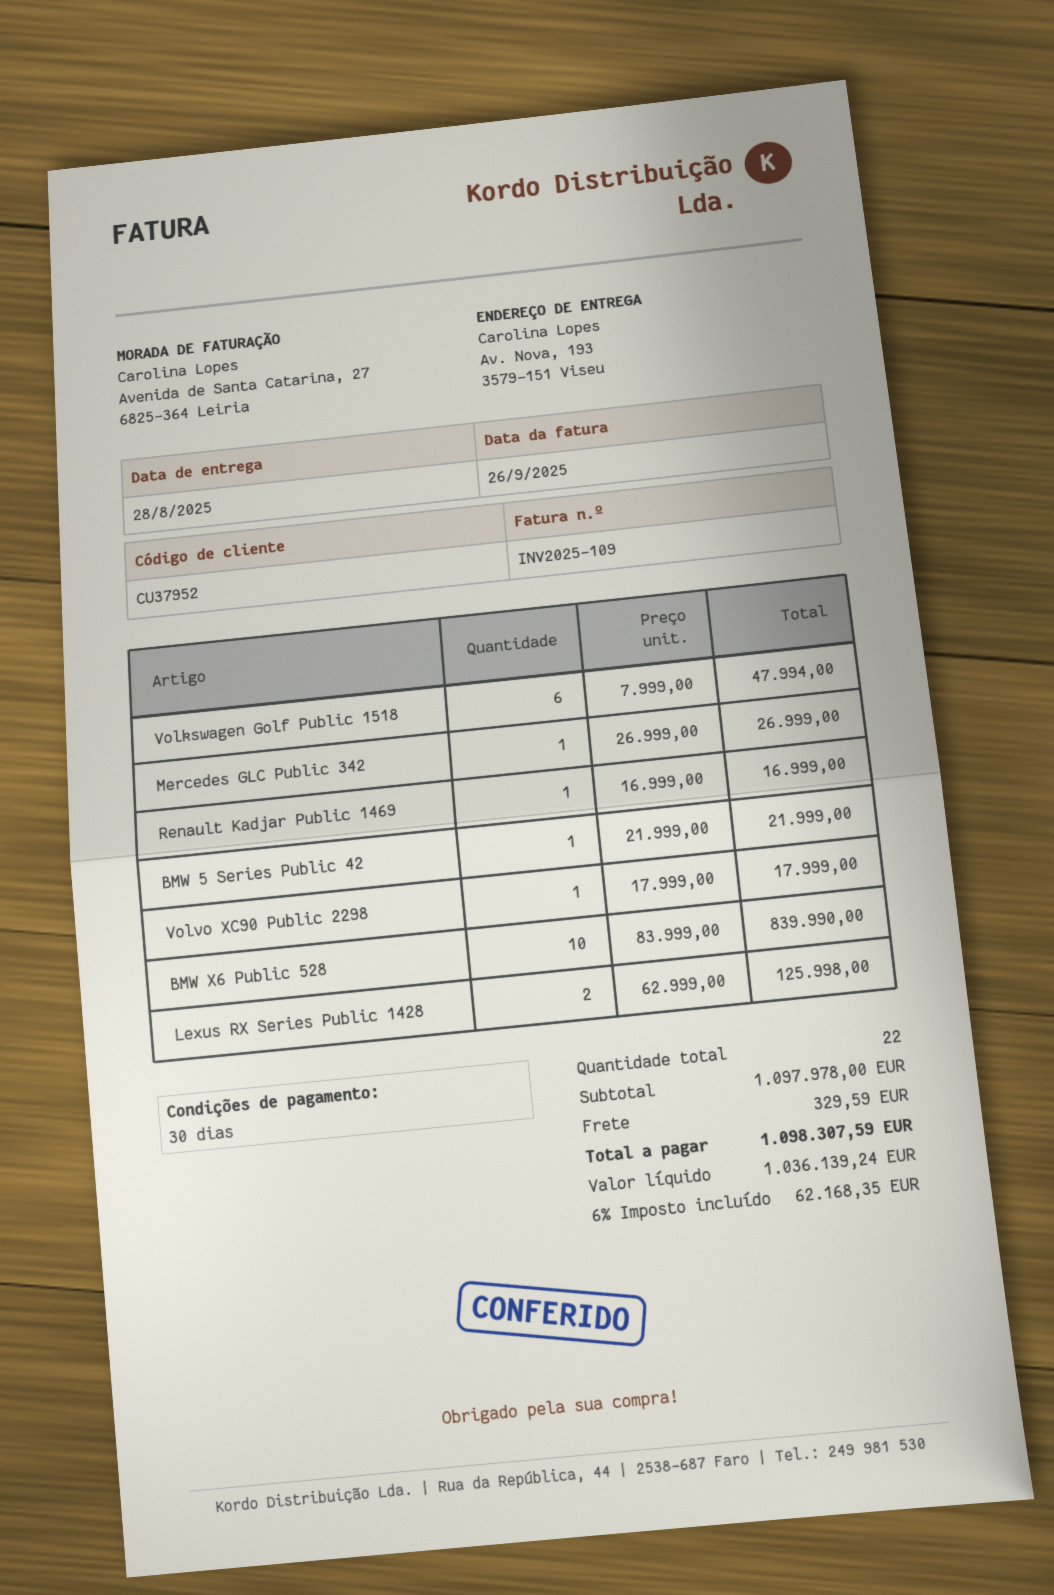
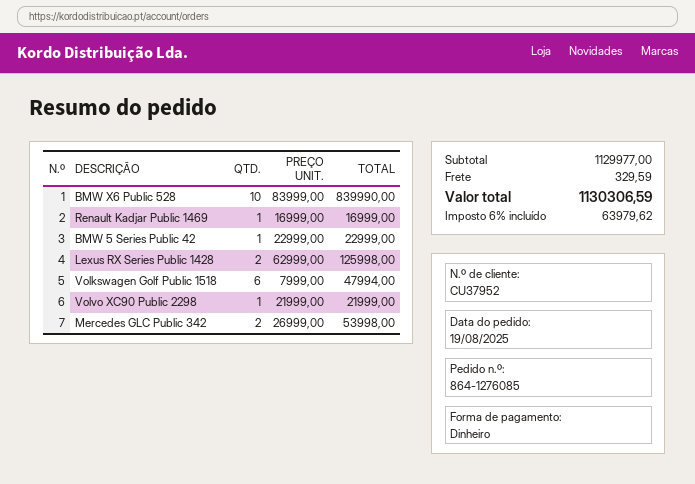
Mercedes GLC Public 342: 1 x 26999.00 = 26999.00 -> 2 x 26999.00 = 53998.00
BMW 5 Series Public 42: 1 x 21999.00 = 21999.00 -> 1 x 22999.00 = 22999.00
Volvo XC90 Public 2298: 1 x 17999.00 = 17999.00 -> 1 x 21999.00 = 21999.00
subtotal: 1097978.00 -> 1129977.00
tax: 6% = 62168.35 -> 6% = 63979.62
total: 1098307.59 -> 1130306.59

